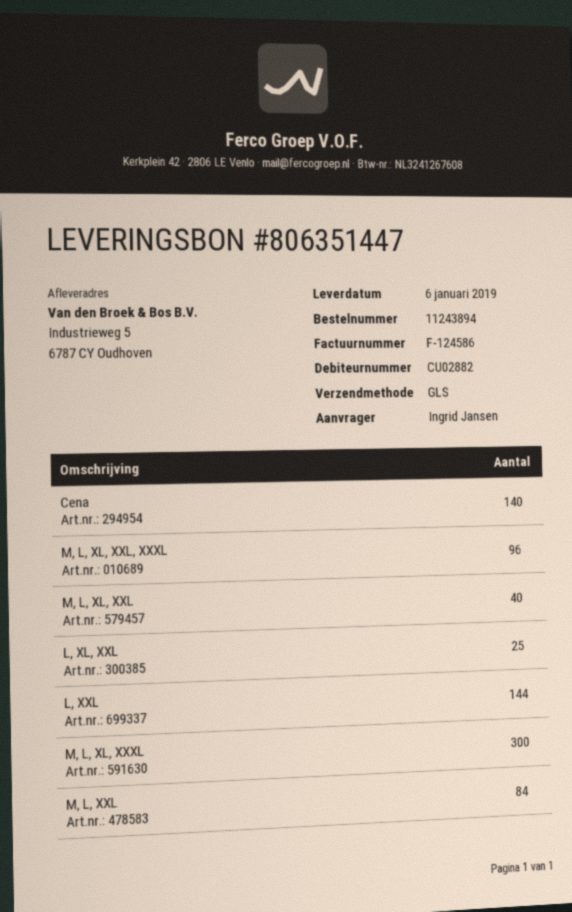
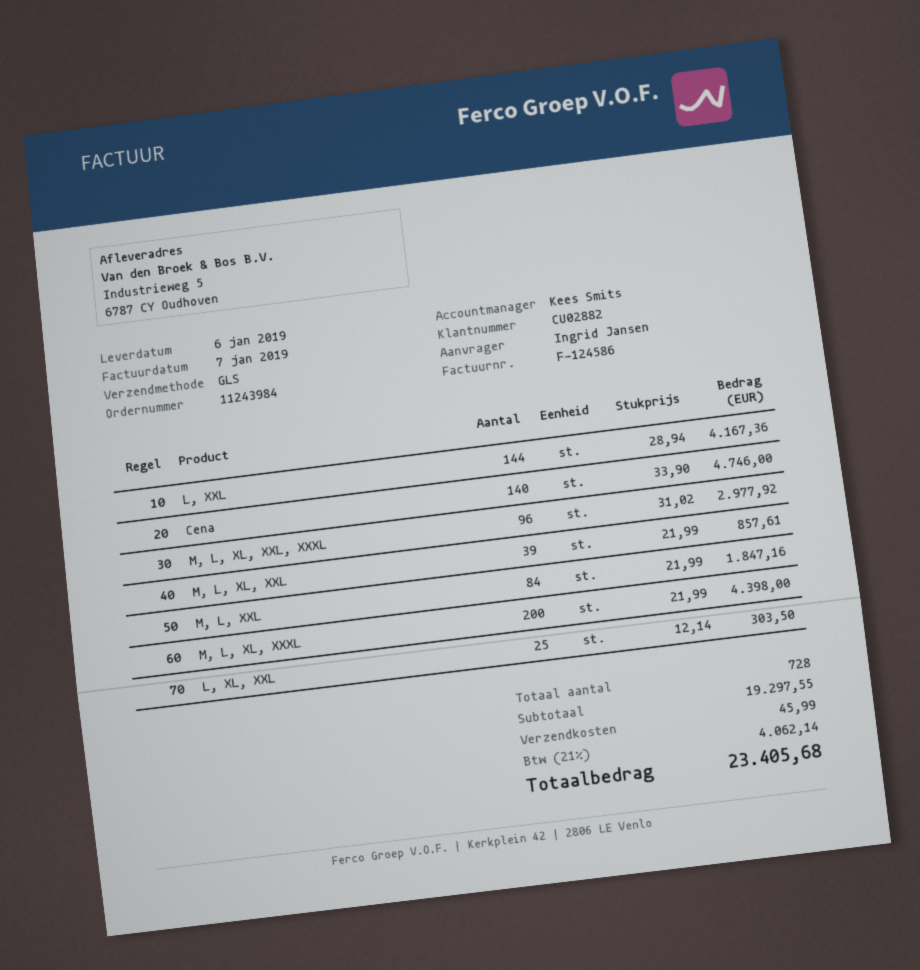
order number: 11243894 -> 11243984
M, L, XL, XXL: 40 -> 39
M, L, XL, XXXL: 300 -> 200

